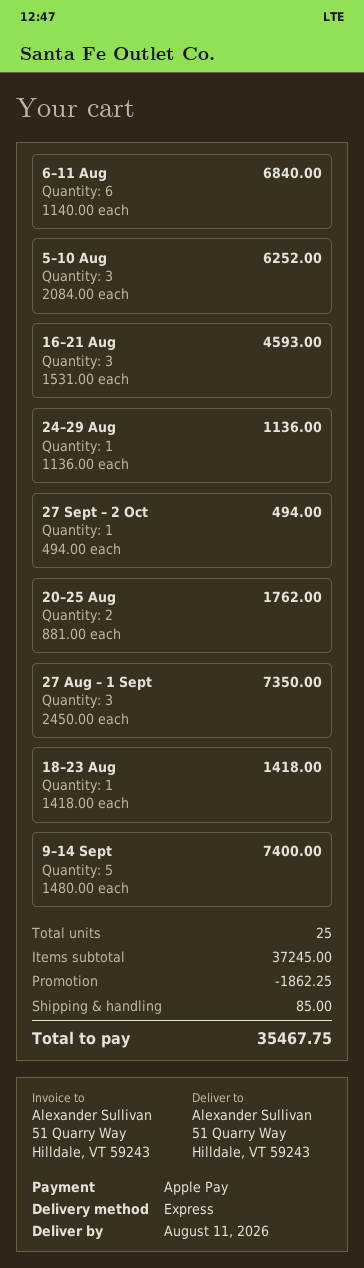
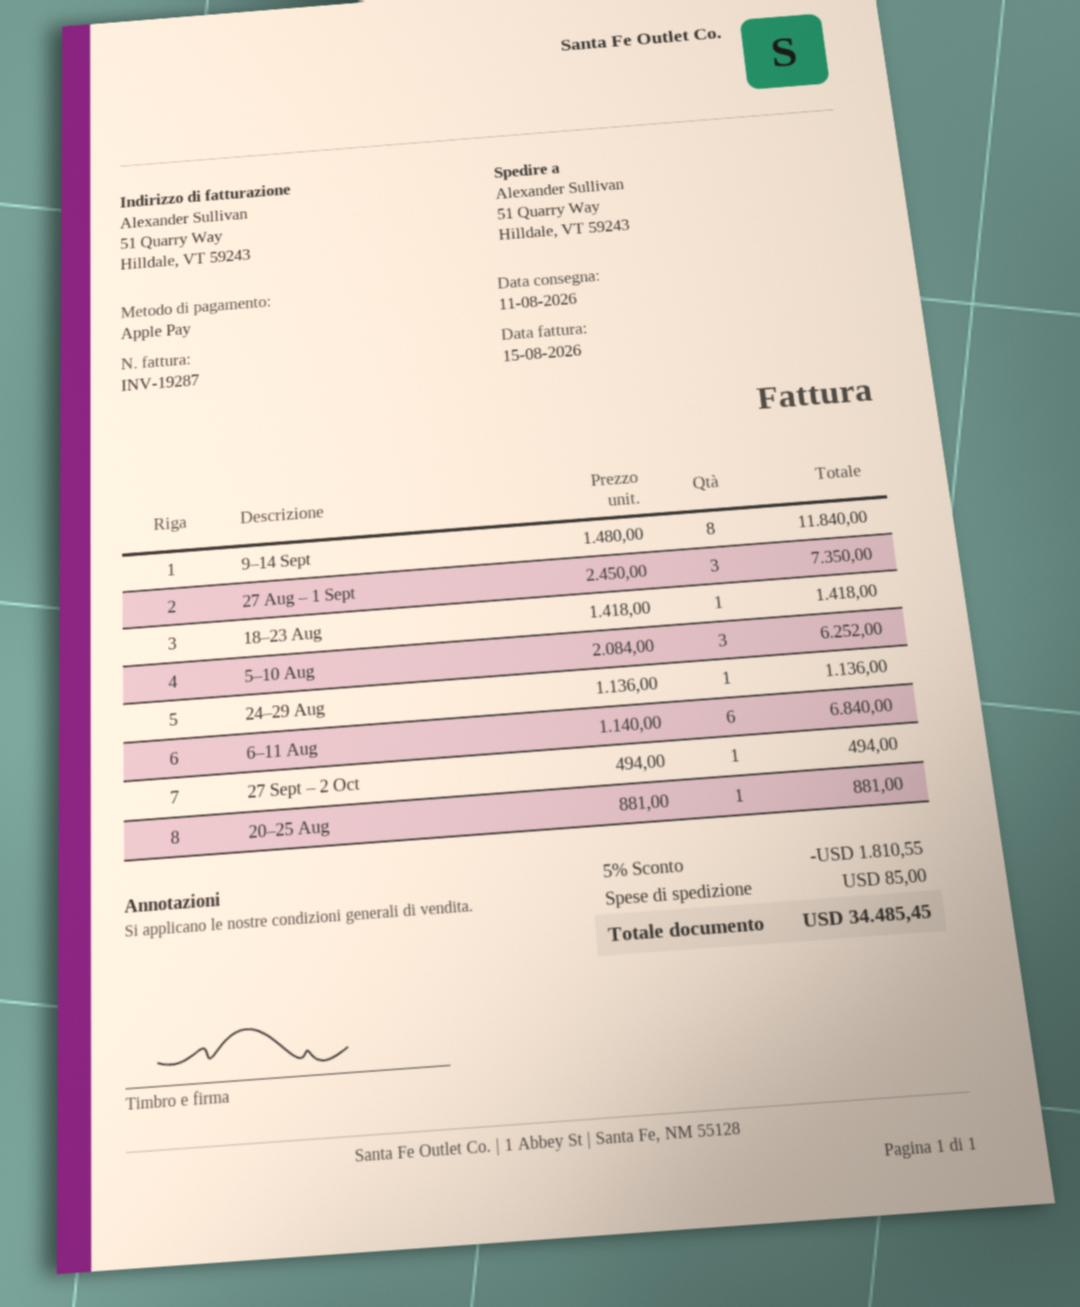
16–21 Aug: 3 x 1531.00 = 4593.00 -> none
20–25 Aug: 2 x 881.00 = 1762.00 -> 1 x 881.00 = 881.00
9–14 Sept: 5 x 1480.00 = 7400.00 -> 8 x 1480.00 = 11840.00
discount: 1862.25 -> 1810.55
total: 35467.75 -> 34485.45

